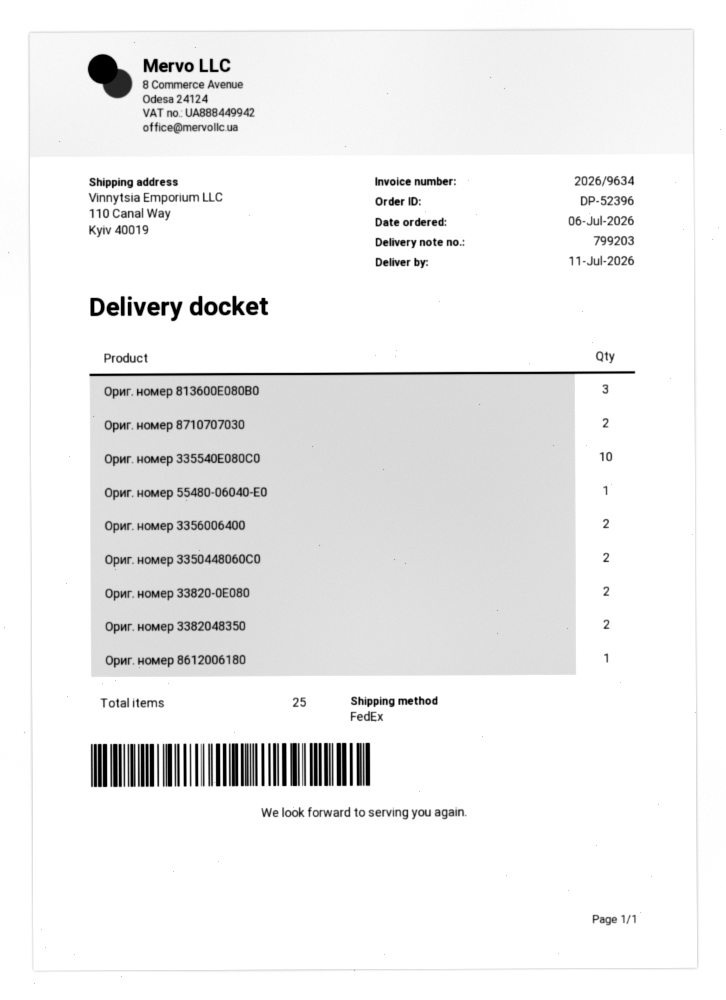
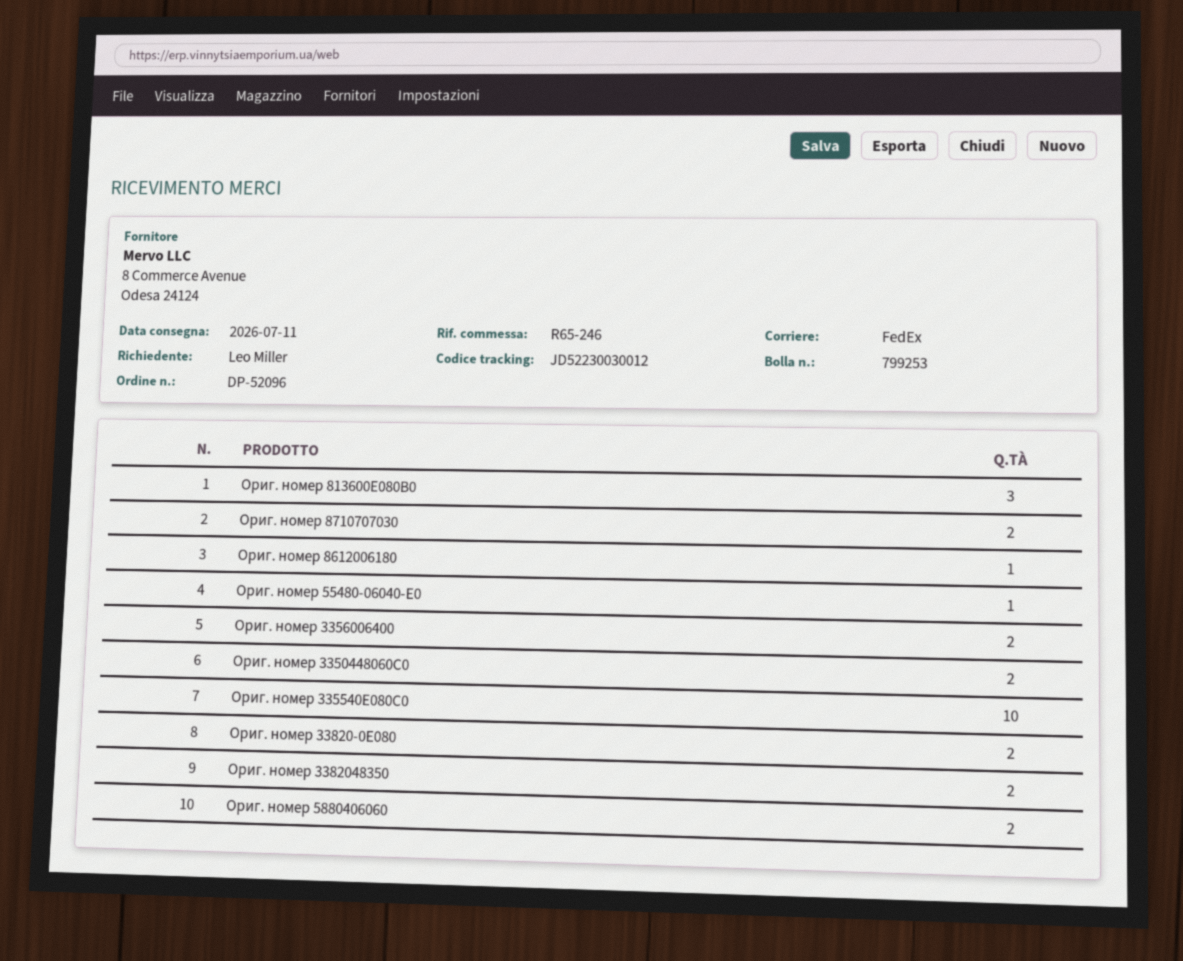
order number: DP-52396 -> DP-52096
delivery note number: 799203 -> 799253
Ориг. номер 5880406060: none -> 2

